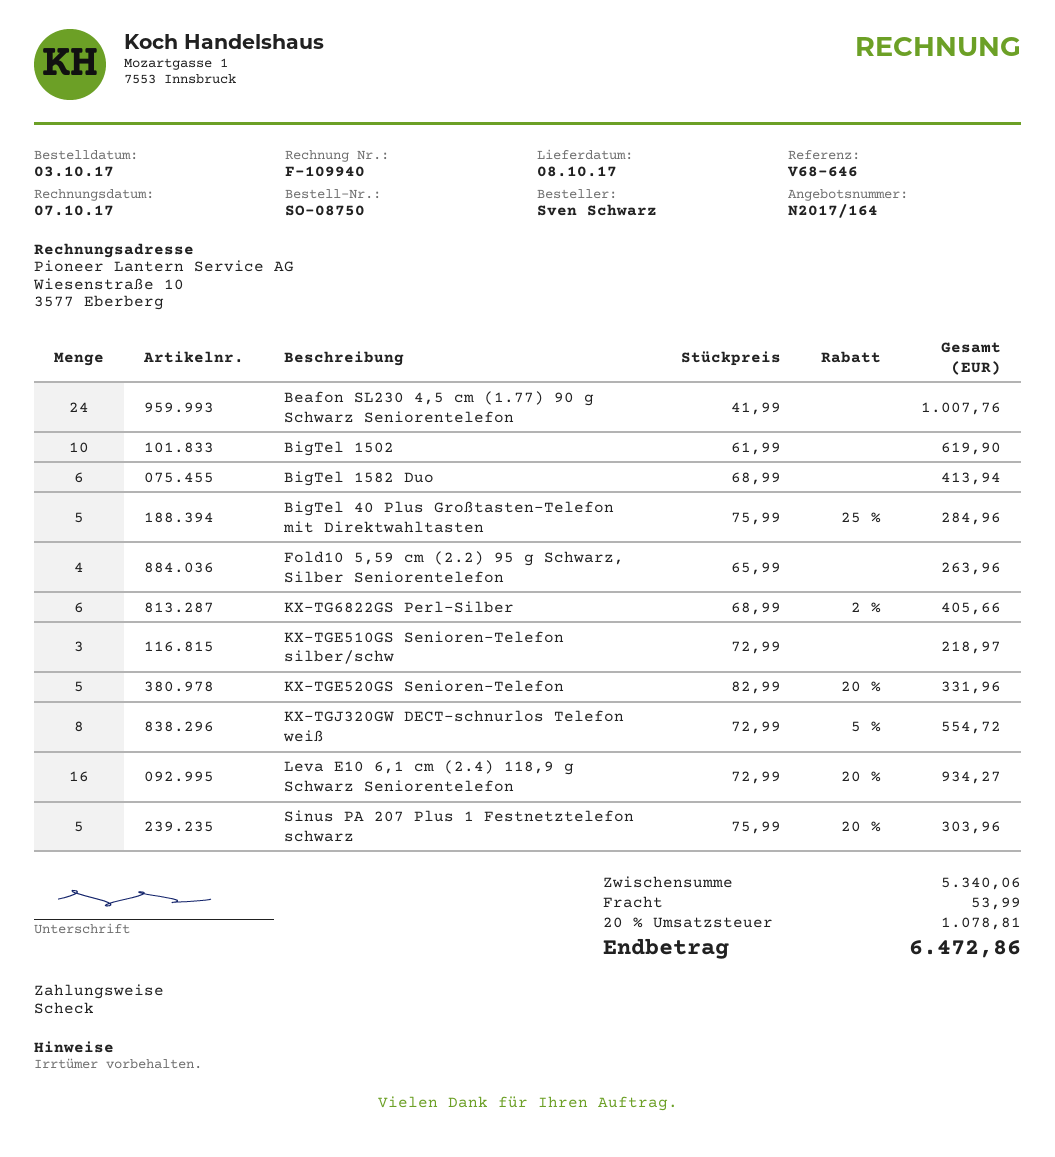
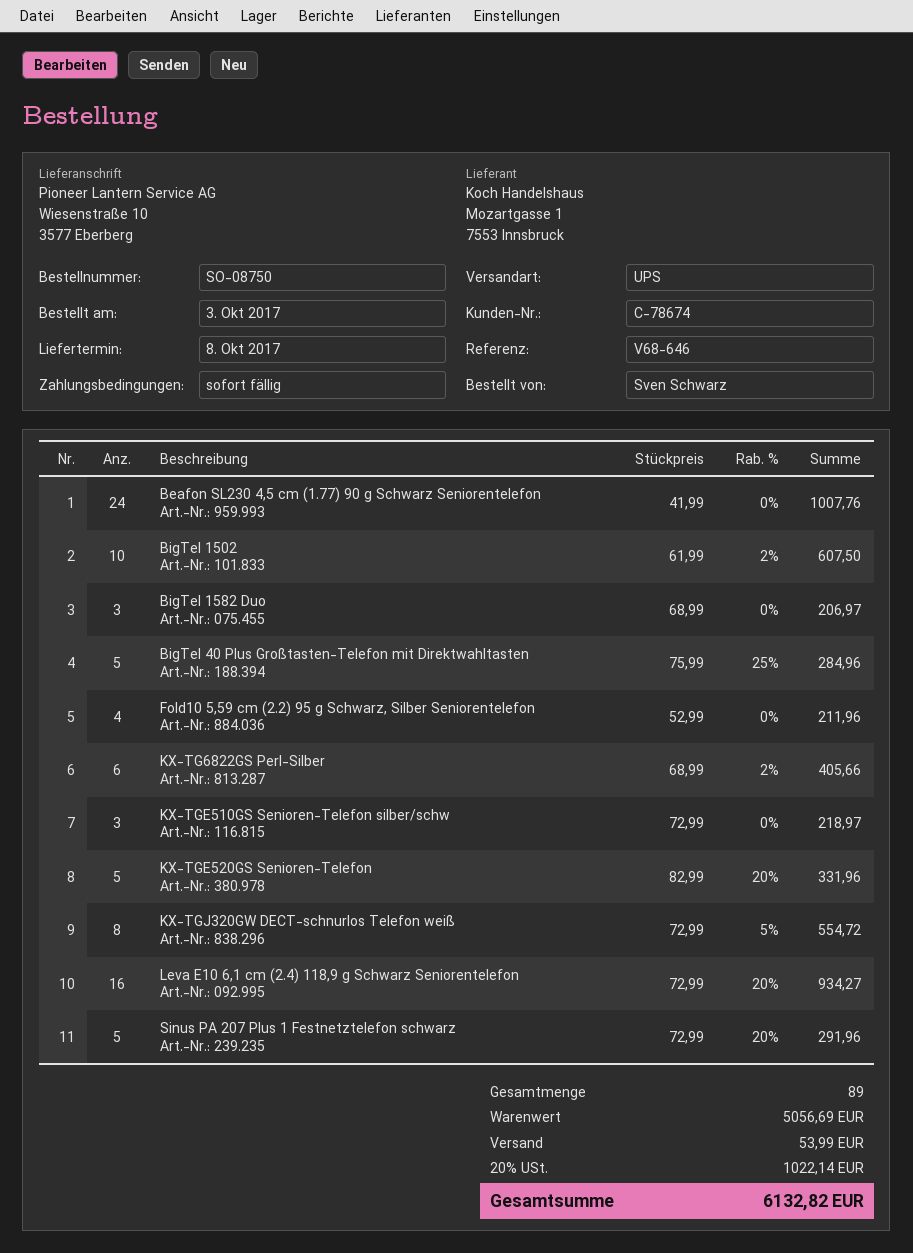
BigTel 1502: 10 x 61.99 = 619.90 -> 10 x 61.99 - 2% = 607.50
BigTel 1582 Duo: 6 x 68.99 = 413.94 -> 3 x 68.99 = 206.97
Fold10 5,59 cm (2.2) 95 g Schwarz, Silber Seniorentelefon: 4 x 65.99 = 263.96 -> 4 x 52.99 = 211.96
Sinus PA 207 Plus 1 Festnetztelefon schwarz: 5 x 75.99 - 20% = 303.96 -> 5 x 72.99 - 20% = 291.96
subtotal: 5340.06 -> 5056.69
tax: 20% = 1078.81 -> 20% = 1022.14
total: 6472.86 -> 6132.82

